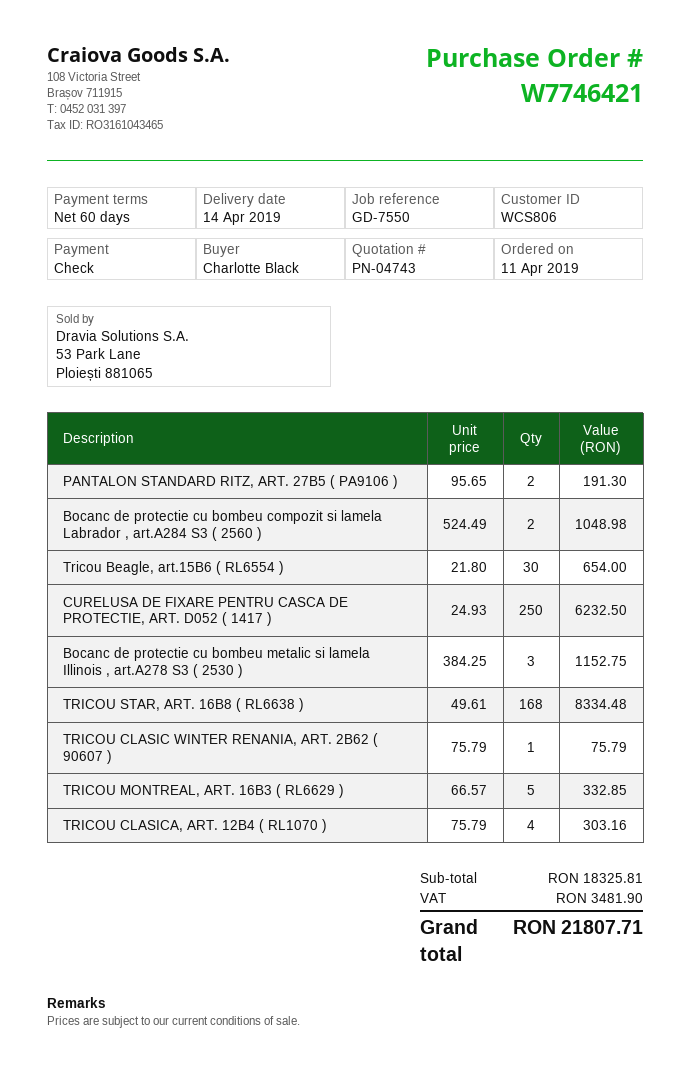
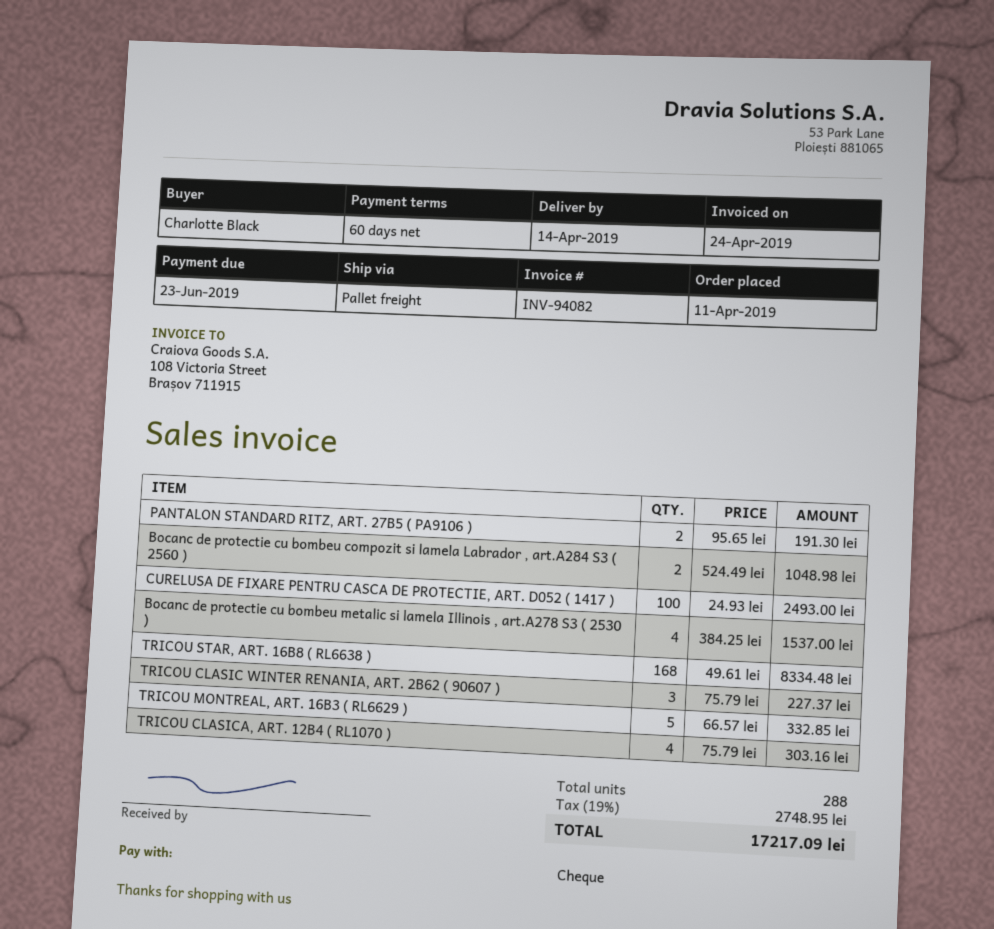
Tricou Beagle, art.15B6 ( RL6554 ): 30 x 21.80 = 654.00 -> none
CURELUSA DE FIXARE PENTRU CASCA DE PROTECTIE, ART. D052 ( 1417 ): 250 x 24.93 = 6232.50 -> 100 x 24.93 = 2493.00
Bocanc de protectie cu bombeu metalic si lamela Illinois , art.A278 S3 ( 2530 ): 3 x 384.25 = 1152.75 -> 4 x 384.25 = 1537.00
TRICOU CLASIC WINTER RENANIA, ART. 2B62 ( 90607 ): 1 x 75.79 = 75.79 -> 3 x 75.79 = 227.37
tax: 3481.90 -> 2748.95
total: 21807.71 -> 17217.09

